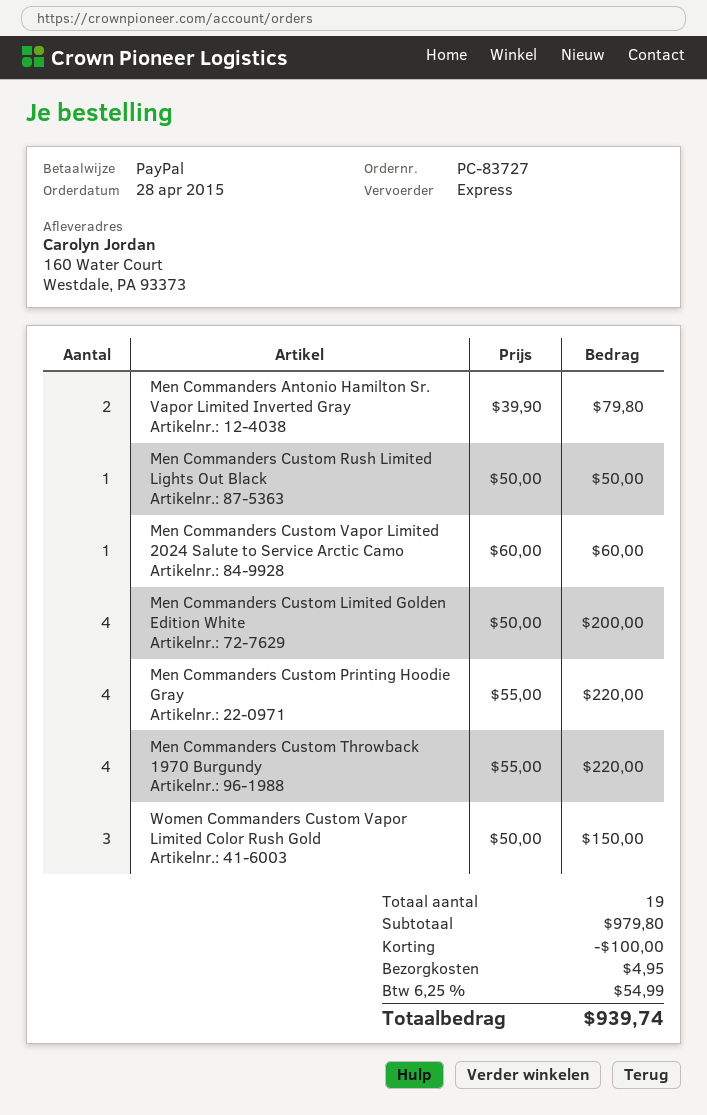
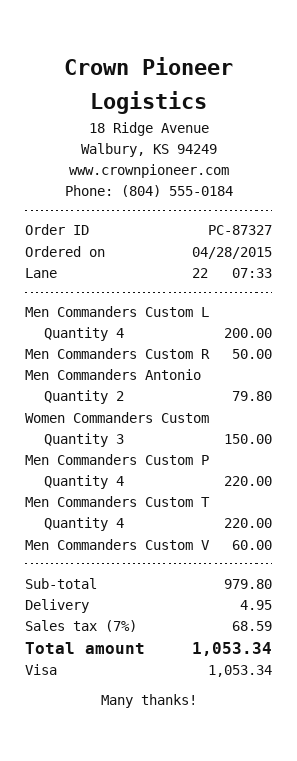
order number: PC-83727 -> PC-87327
payment method: PayPal -> Visa
discount: 100.00 -> none
tax: 6.25% = 54.99 -> 7% = 68.59
total: 939.74 -> 1053.34

